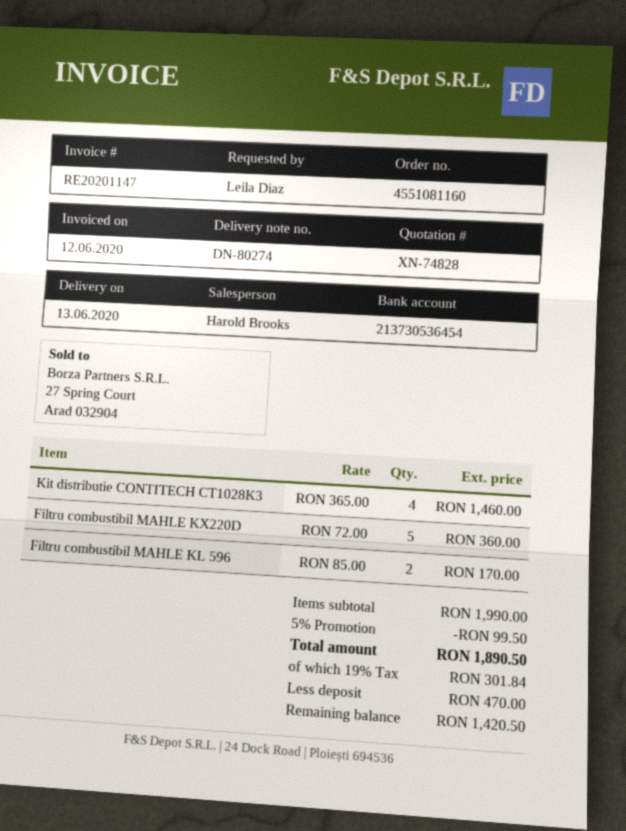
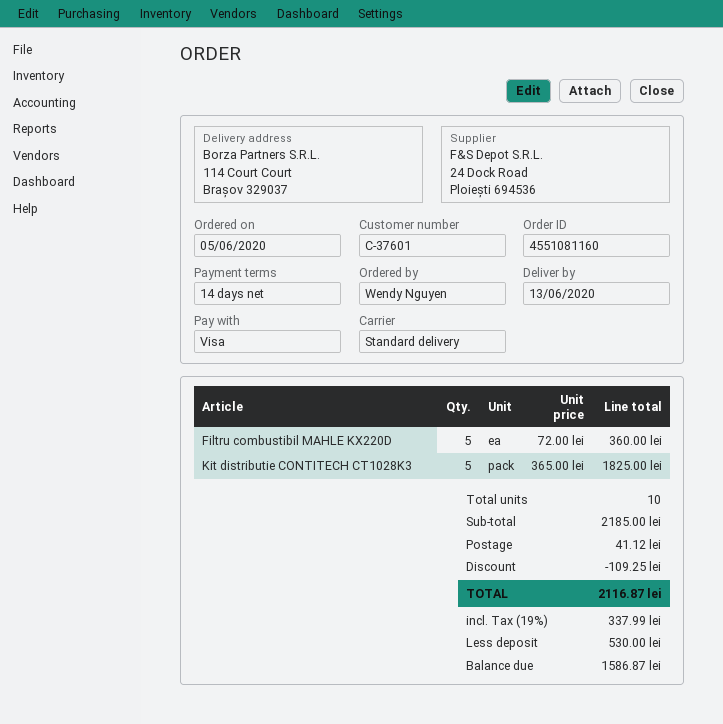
ordered by: Leila Diaz -> Wendy Nguyen
Kit distributie CONTITECH CT1028K3: 4 x 365.00 = 1460.00 -> 5 x 365.00 = 1825.00
Filtru combustibil MAHLE KL 596: 2 x 85.00 = 170.00 -> none
subtotal: 1990.00 -> 2185.00
discount: 99.50 -> 109.25
shipping: none -> 41.12
tax: 19% = 301.84 -> 19% = 337.99
total: 1890.50 -> 2116.87
deposit: 470.00 -> 530.00
balance: 1420.50 -> 1586.87

